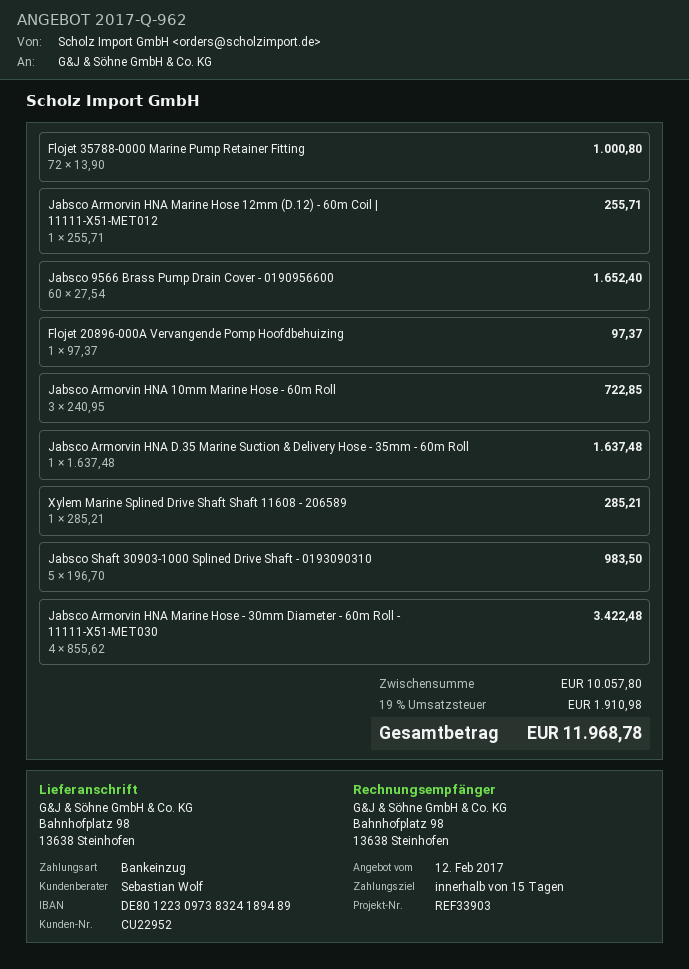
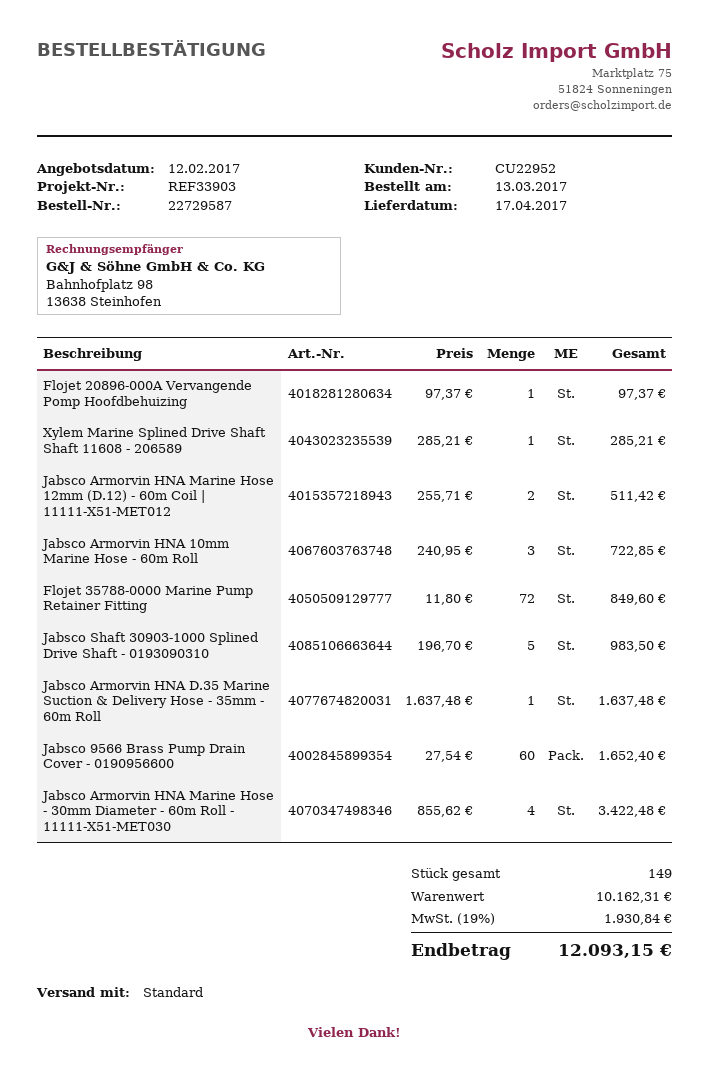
Flojet 35788-0000 Marine Pump Retainer Fitting: 72 x 13.90 = 1000.80 -> 72 x 11.80 = 849.60
Jabsco Armorvin HNA Marine Hose 12mm (D.12) - 60m Coil | 11111-X51-MET012: 1 x 255.71 = 255.71 -> 2 x 255.71 = 511.42
subtotal: 10057.80 -> 10162.31
tax: 19% = 1910.98 -> 19% = 1930.84
total: 11968.78 -> 12093.15

